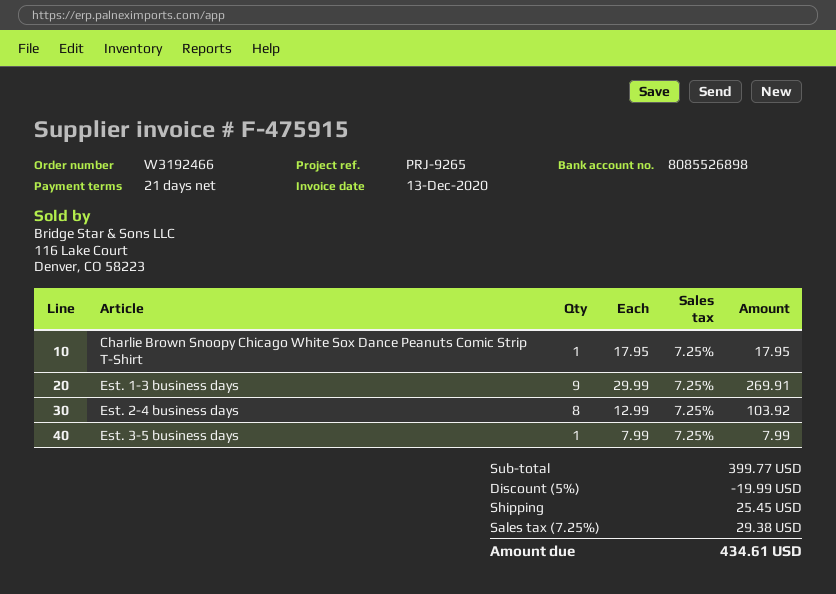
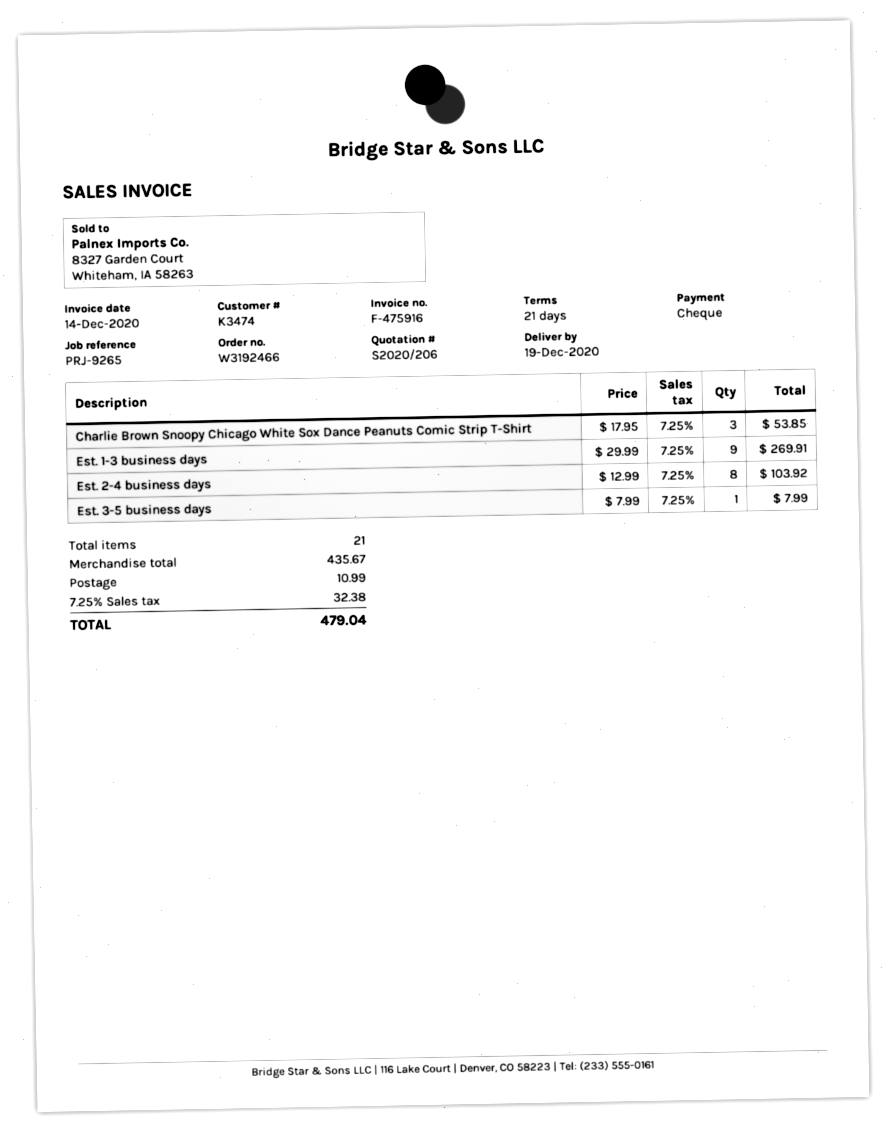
invoice number: F-475915 -> F-475916
invoice date: 2020-12-13 -> 2020-12-14
Charlie Brown Snoopy Chicago White Sox Dance Peanuts Comic Strip T-Shirt: 1 x 17.95 = 17.95 -> 3 x 17.95 = 53.85
subtotal: 399.77 -> 435.67
discount: 5% = 19.99 -> none
shipping: 25.45 -> 10.99
tax: 7.25% = 29.38 -> 7.25% = 32.38
total: 434.61 -> 479.04

